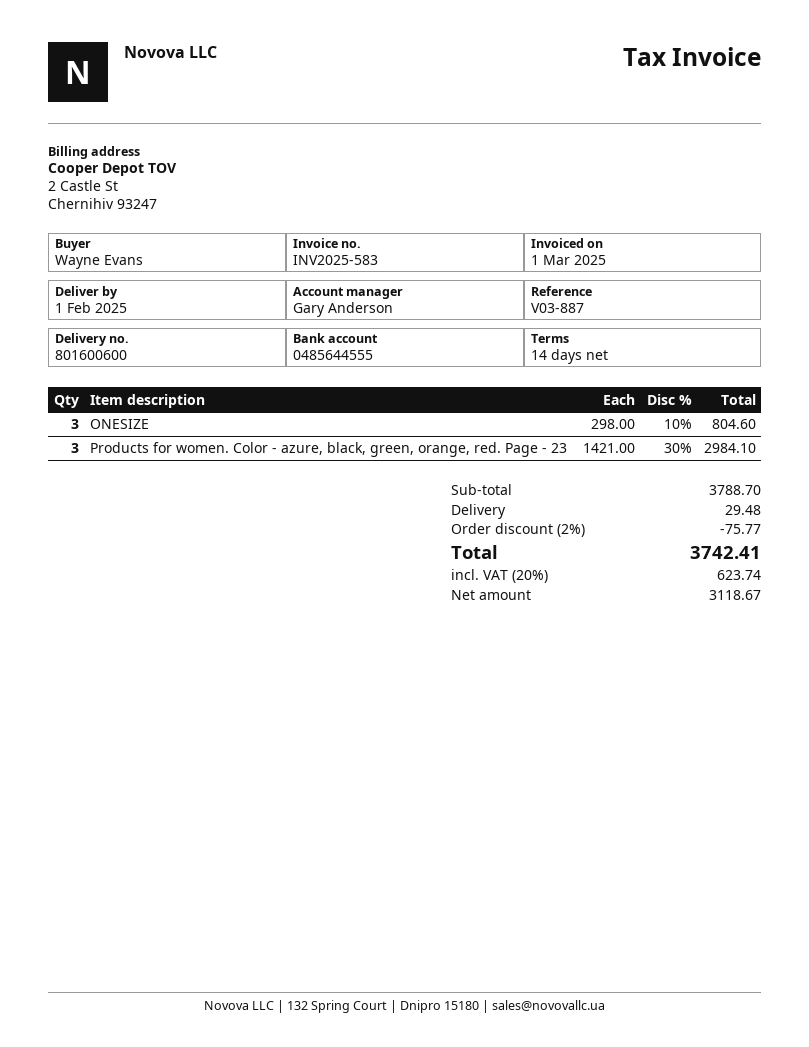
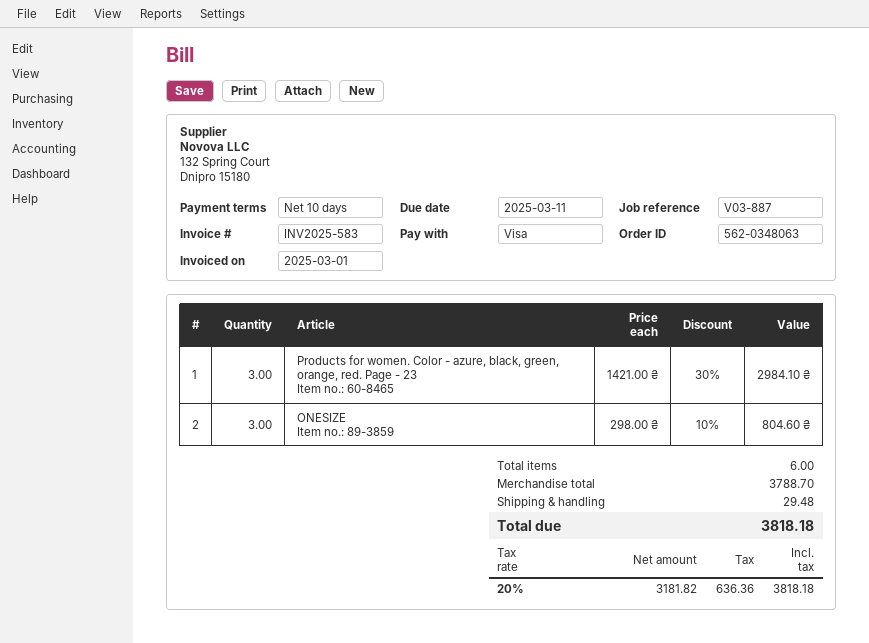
payment terms: 14 days -> 10 days
discount: 2% = 75.77 -> none
net: 3118.67 -> 3181.82
tax: 20% = 623.74 -> 20% = 636.36
total: 3742.41 -> 3818.18

